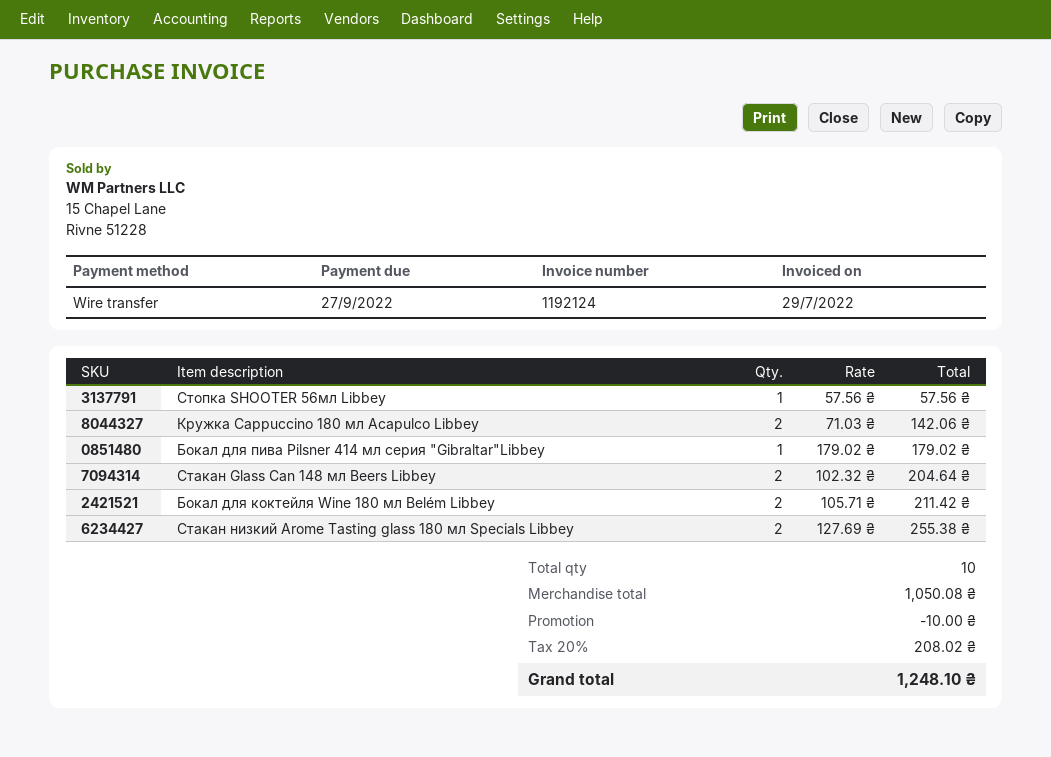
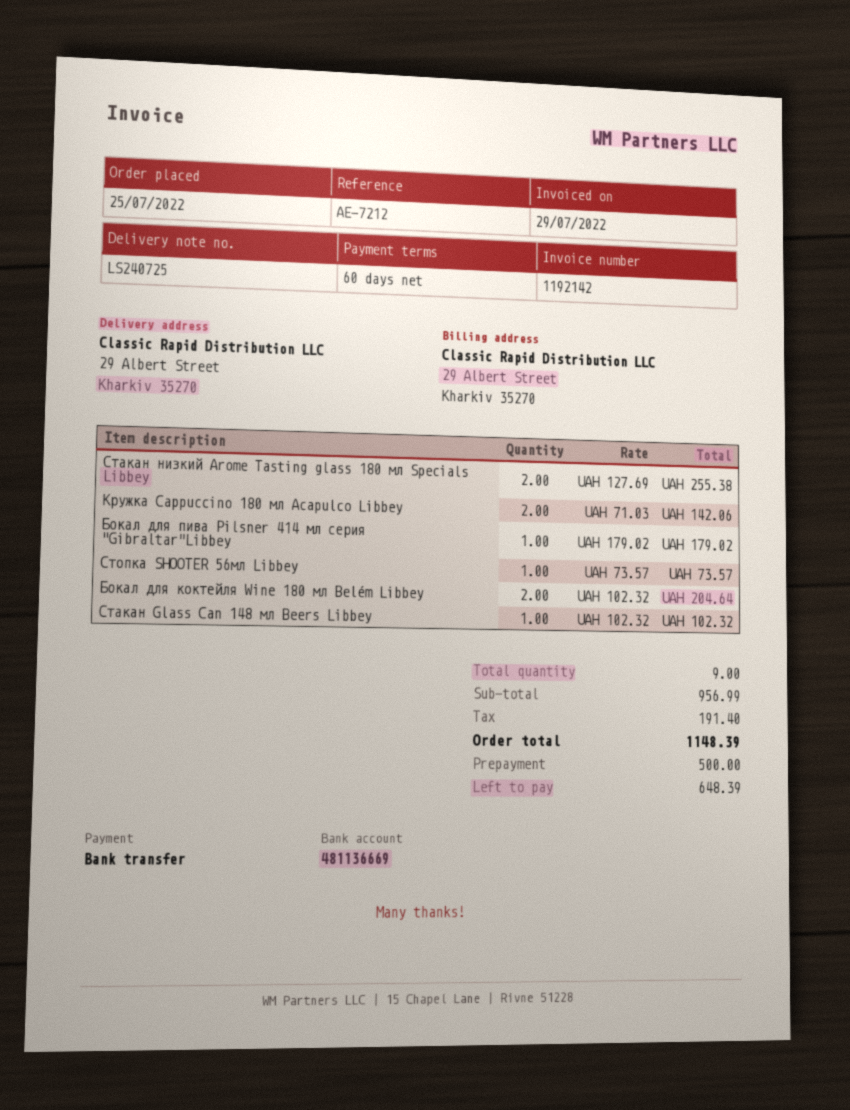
invoice number: 1192124 -> 1192142
Стопка SHOOTER 56мл Libbey: 1 x 57.56 = 57.56 -> 1 x 73.57 = 73.57
Стакан Glass Can 148 мл Beers Libbey: 2 x 102.32 = 204.64 -> 1 x 102.32 = 102.32
Бокал для коктейля Wine 180 мл Belém Libbey: 2 x 105.71 = 211.42 -> 2 x 102.32 = 204.64
total quantity: 10 -> 9
subtotal: 1050.08 -> 956.99
discount: 10.00 -> none
tax: 208.02 -> 191.40
total: 1248.10 -> 1148.39

